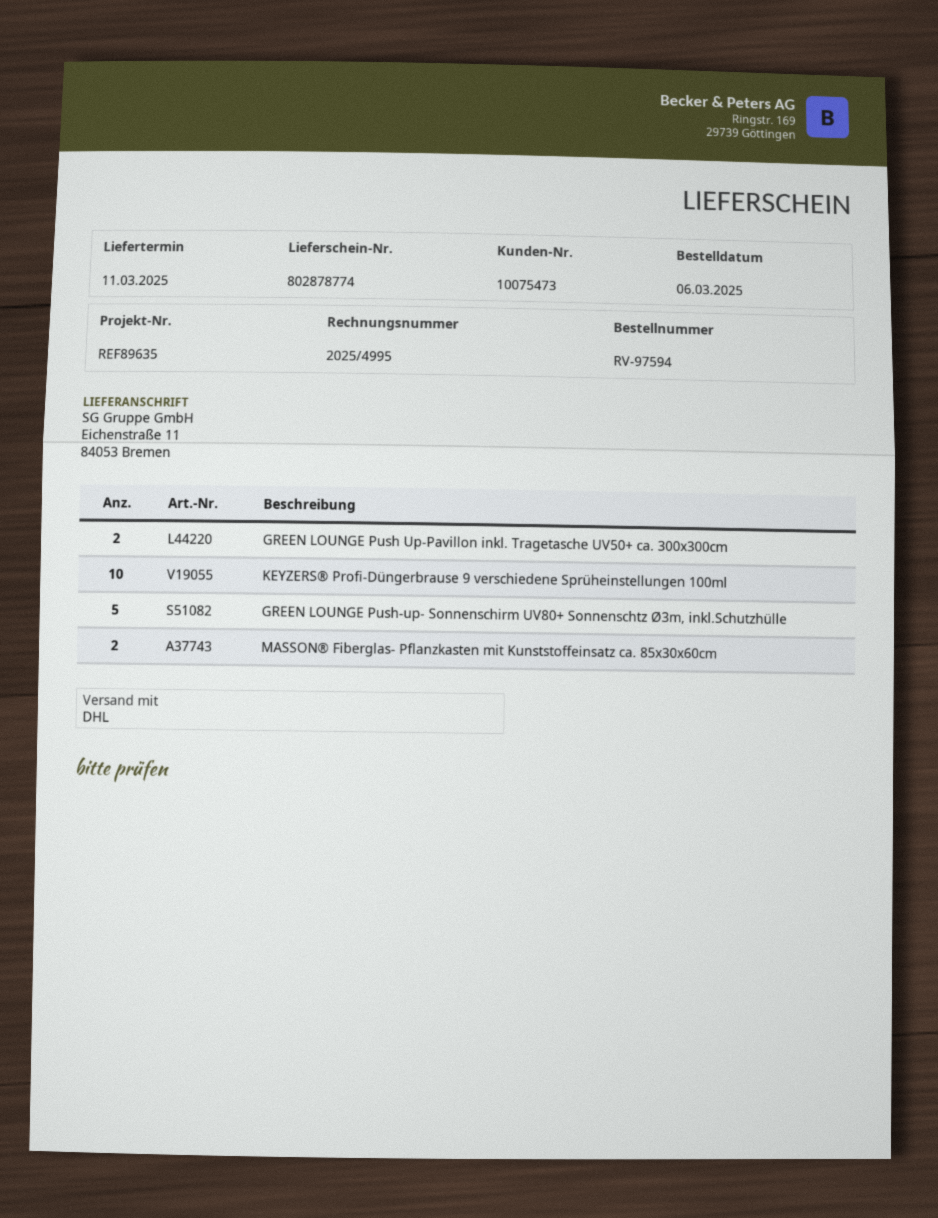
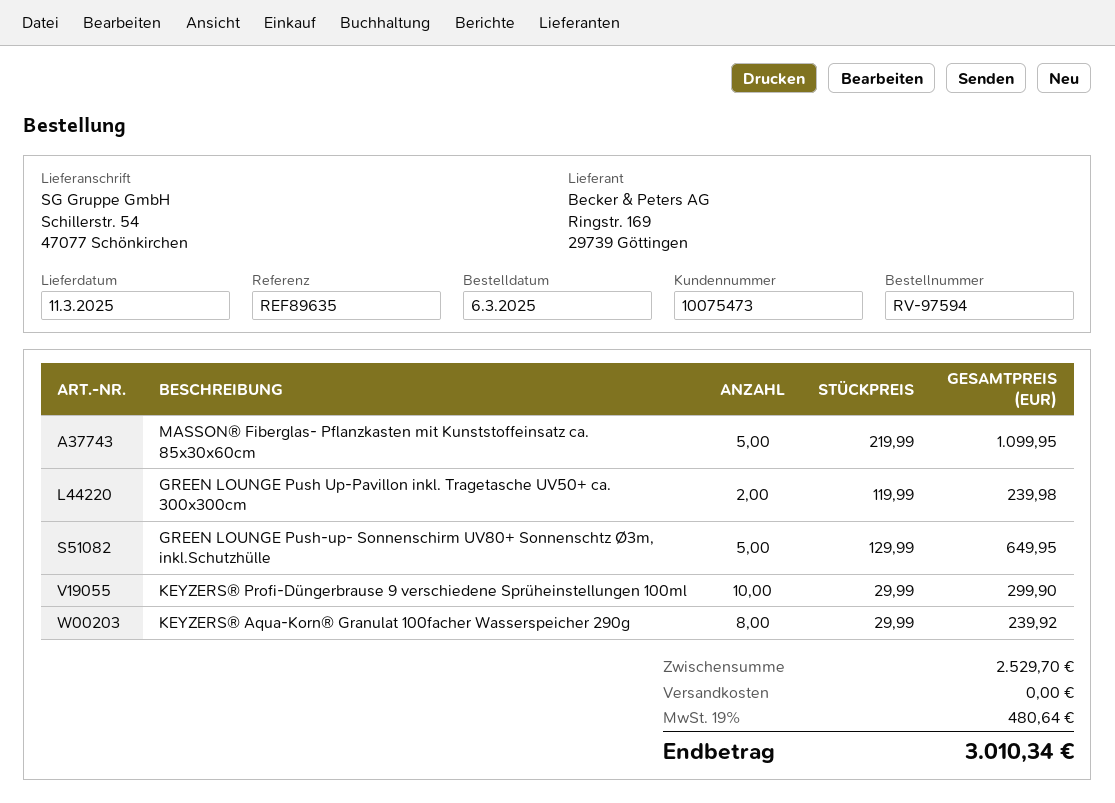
ship to: Eichenstraße 11, 84053 Bremen -> Schillerstr. 54, 47077 Schönkirchen
MASSON® Fiberglas- Pflanzkasten mit Kunststoffeinsatz ca. 85x30x60cm: 2 -> 5
KEYZERS® Aqua-Korn® Granulat 100facher Wasserspeicher 290g: none -> 8

